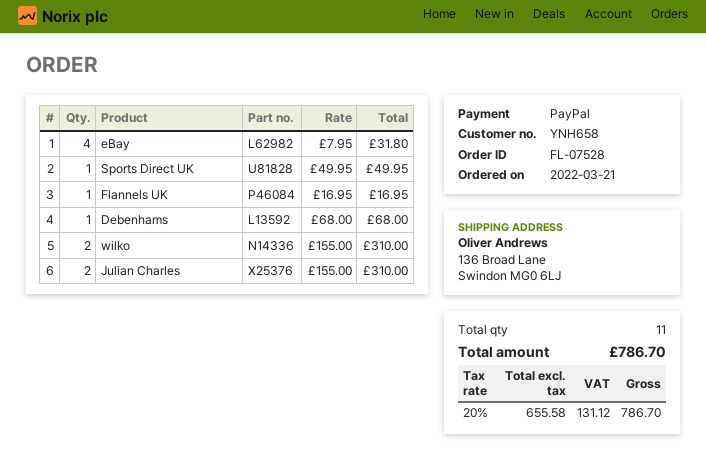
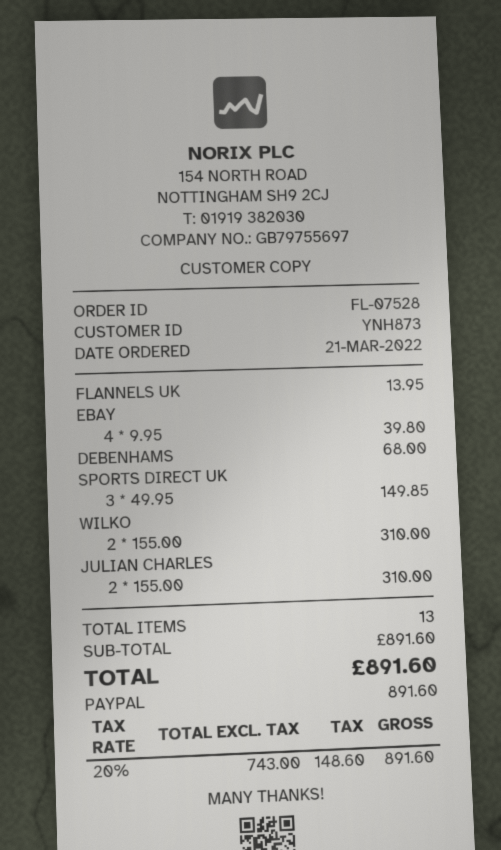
customer number: YNH658 -> YNH873
eBay: 4 x 7.95 = 31.80 -> 4 x 9.95 = 39.80
Sports Direct UK: 1 x 49.95 = 49.95 -> 3 x 49.95 = 149.85
Flannels UK: 1 x 16.95 = 16.95 -> 1 x 13.95 = 13.95
total quantity: 11 -> 13
net: 655.58 -> 743.00
tax: 20% = 131.12 -> 20% = 148.60
total: 786.70 -> 891.60

